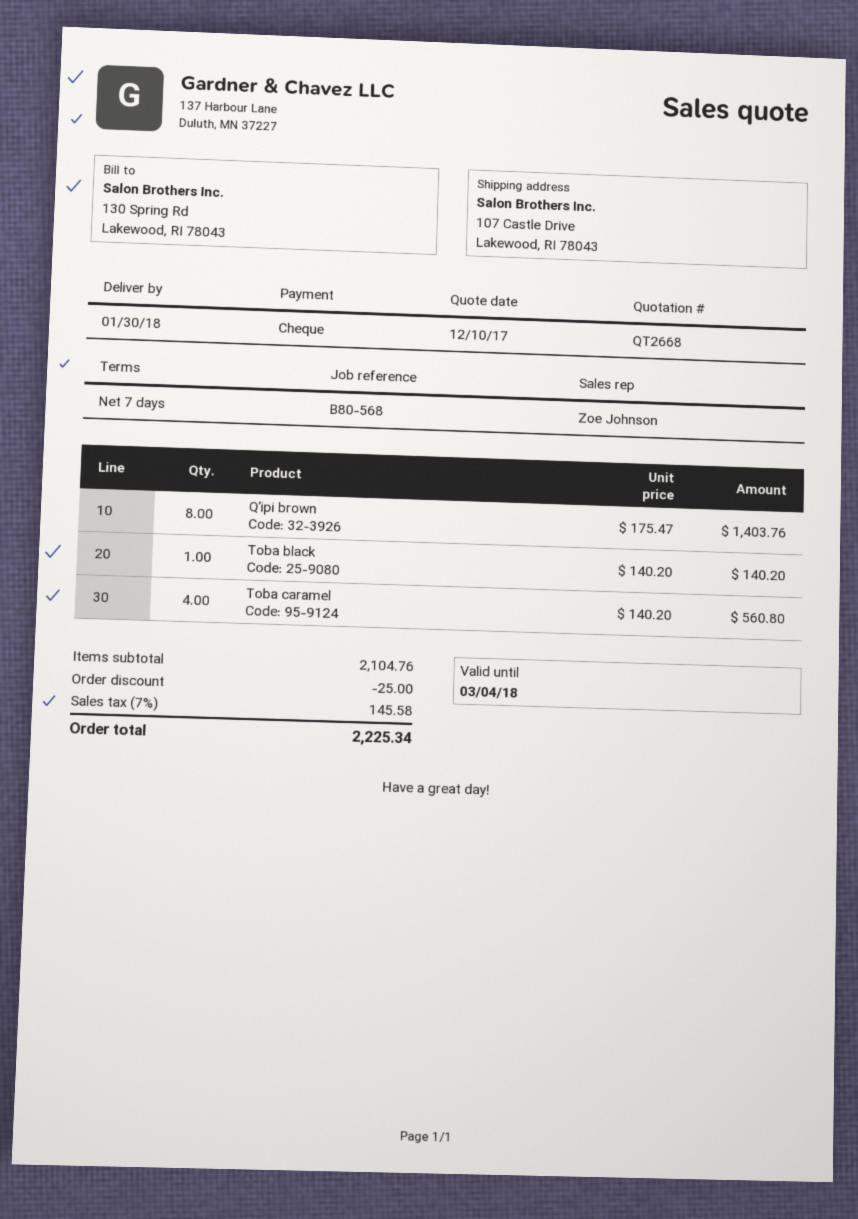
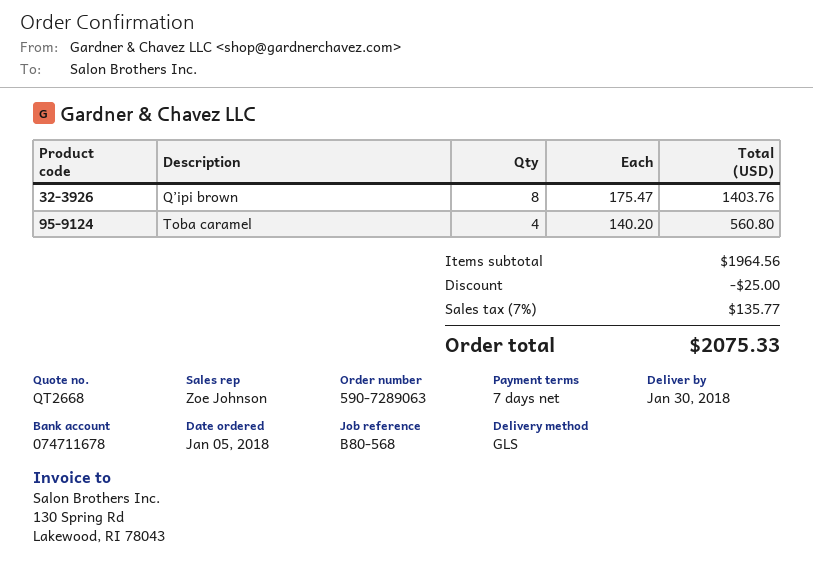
Toba black: 1 x 140.20 = 140.20 -> none
subtotal: 2104.76 -> 1964.56
tax: 7% = 145.58 -> 7% = 135.77
total: 2225.34 -> 2075.33

